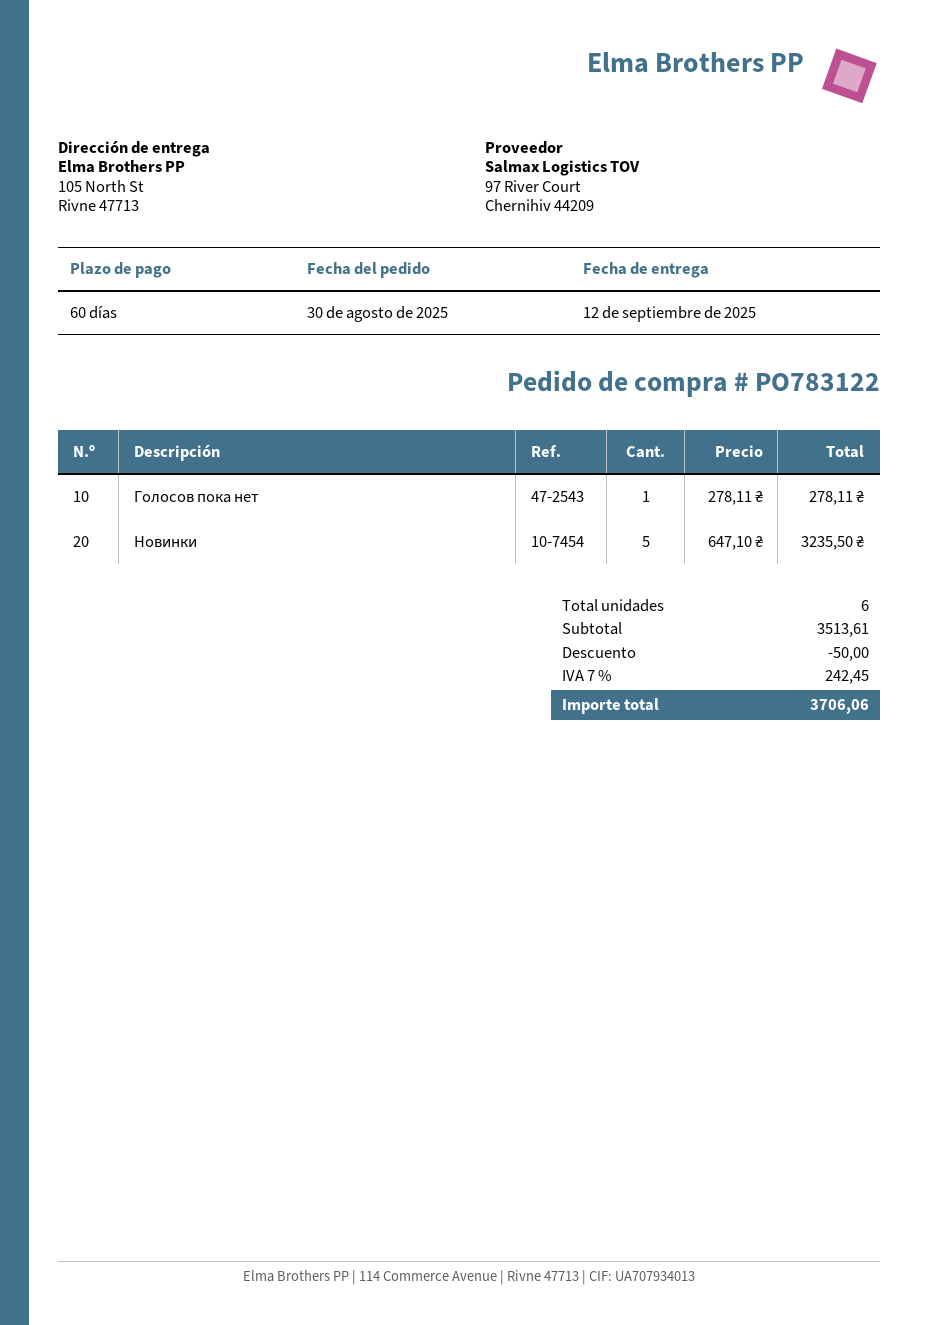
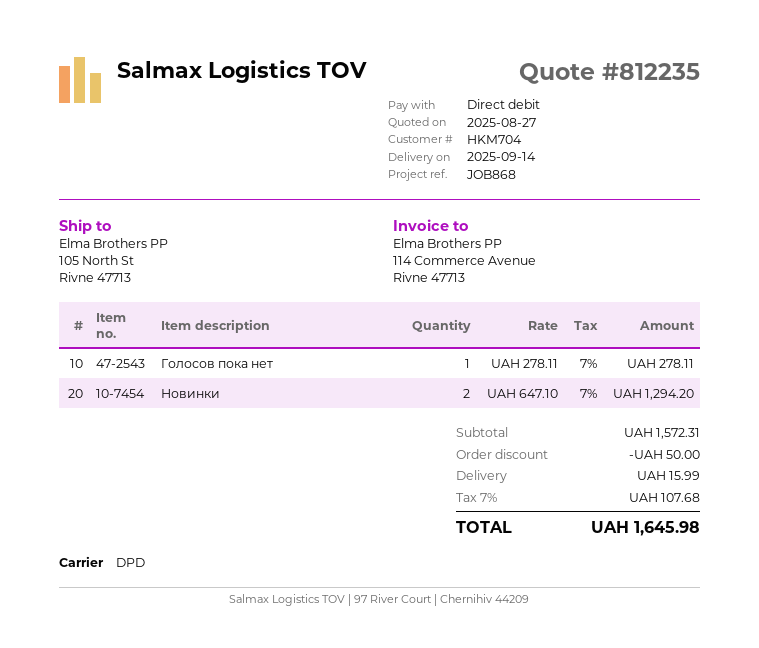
delivery date: 2025-09-12 -> 2025-09-14
Новинки: 5 x 647.10 = 3235.50 -> 2 x 647.10 = 1294.20
subtotal: 3513.61 -> 1572.31
shipping: none -> 15.99
tax: 7% = 242.45 -> 7% = 107.68
total: 3706.06 -> 1645.98

